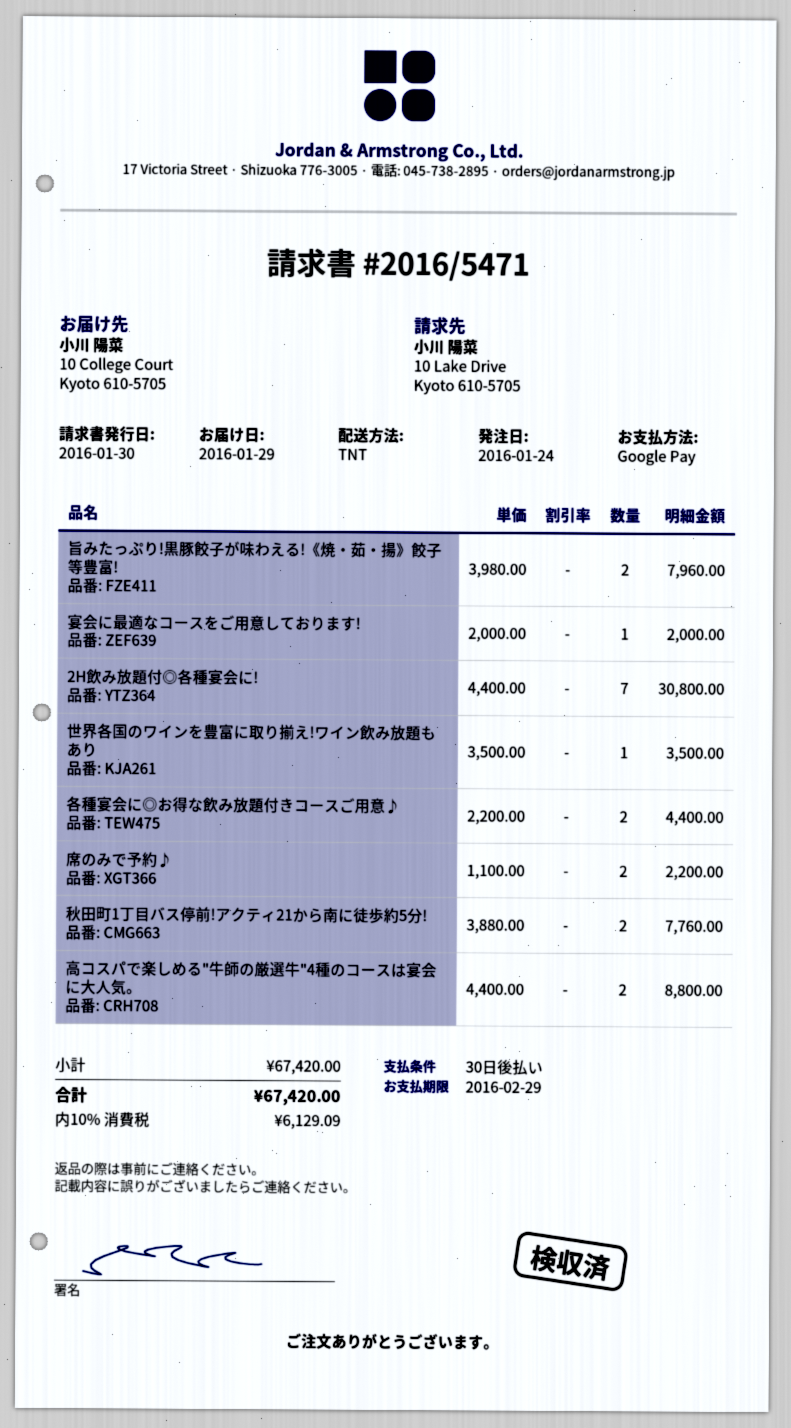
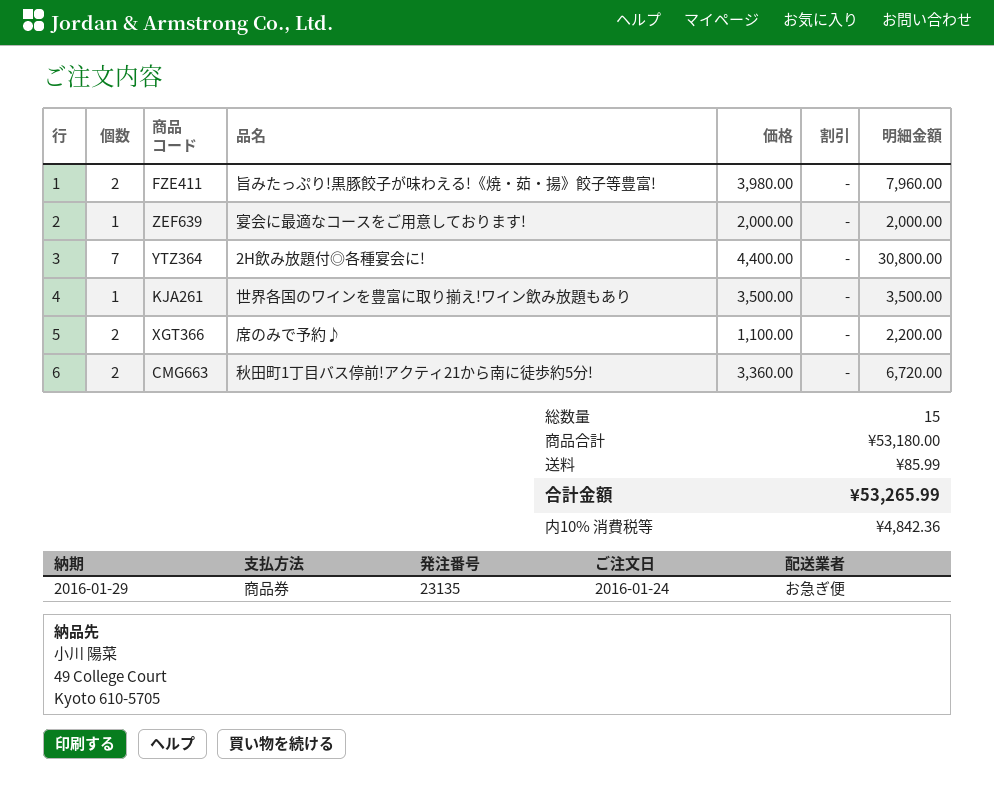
payment method: Google Pay -> gift card
shipping method: TNT -> express
ship to: 10 College Court, Kyoto 610-5705 -> 49 College Court, Kyoto 610-5705
各種宴会に◎お得な飲み放題付きコースご用意♪: 2 x 2200.00 = 4400.00 -> none
秋田町1丁目バス停前!アクティ21から南に徒歩約5分!: 2 x 3880.00 = 7760.00 -> 2 x 3360.00 = 6720.00
高コスパで楽しめる"牛師の厳選牛"4種のコースは宴会に大人気。: 2 x 4400.00 = 8800.00 -> none
subtotal: 67420.00 -> 53180.00
shipping: none -> 85.99
tax: 10% = 6129.09 -> 10% = 4842.36
total: 67420.00 -> 53265.99

